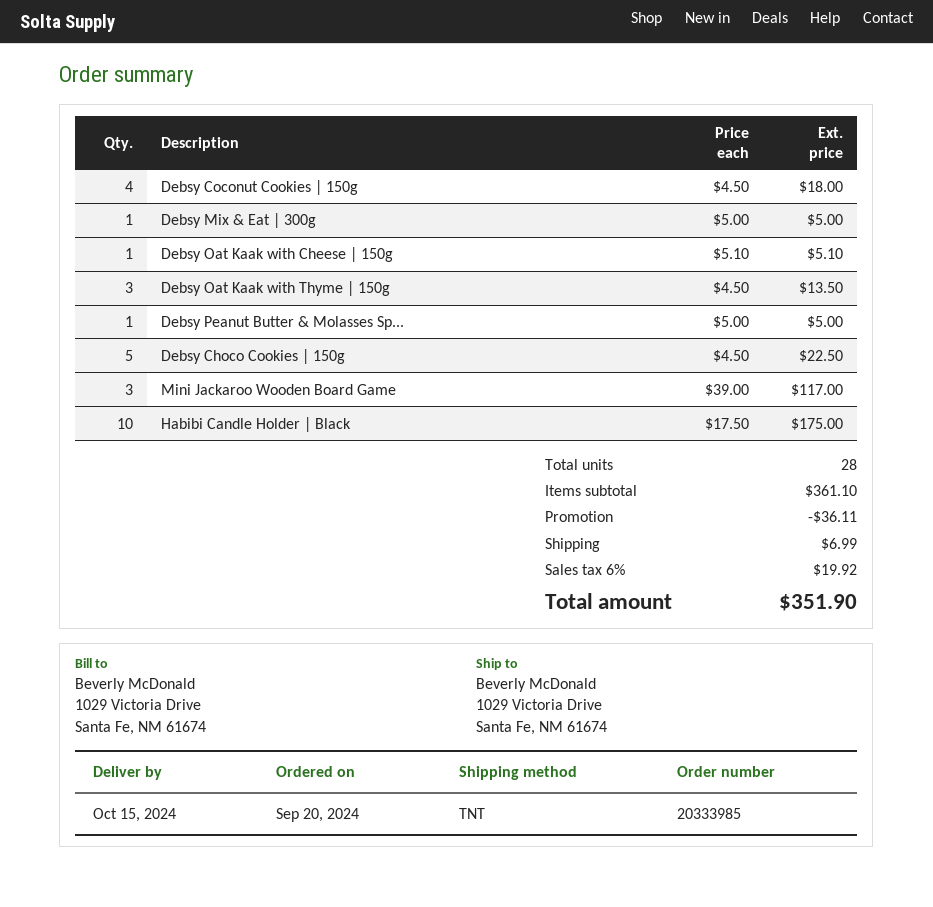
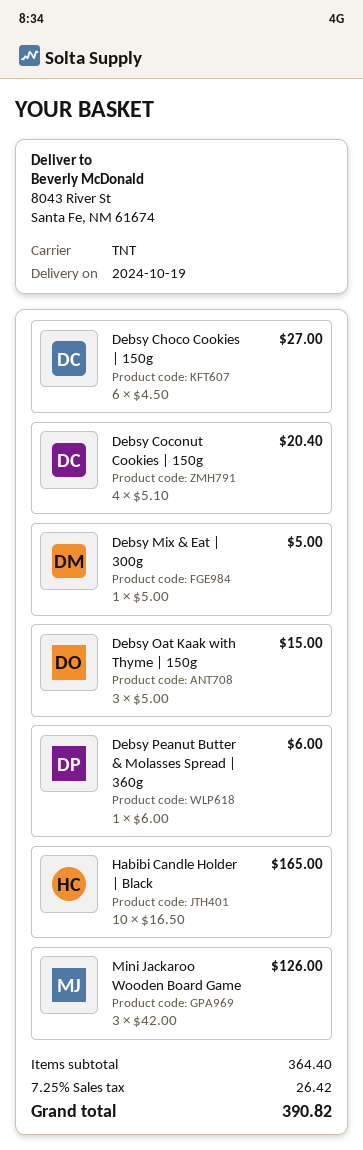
delivery date: 2024-10-15 -> 2024-10-19
ship to: 1029 Victoria Drive, Santa Fe, NM 61674 -> 8043 River St, Santa Fe, NM 61674
Debsy Coconut Cookies | 150g: 4 x 4.50 = 18.00 -> 4 x 5.10 = 20.40
Debsy Oat Kaak with Cheese | 150g: 1 x 5.10 = 5.10 -> none
Debsy Oat Kaak with Thyme | 150g: 3 x 4.50 = 13.50 -> 3 x 5.00 = 15.00
Debsy Peanut Butter & Molasses Sp...: 1 x 5.00 = 5.00 -> 1 x 6.00 = 6.00
Debsy Choco Cookies | 150g: 5 x 4.50 = 22.50 -> 6 x 4.50 = 27.00
Mini Jackaroo Wooden Board Game: 3 x 39.00 = 117.00 -> 3 x 42.00 = 126.00
Habibi Candle Holder | Black: 10 x 17.50 = 175.00 -> 10 x 16.50 = 165.00
subtotal: 361.10 -> 364.40
discount: 36.11 -> none
shipping: 6.99 -> none
tax: 6% = 19.92 -> 7.25% = 26.42
total: 351.90 -> 390.82

